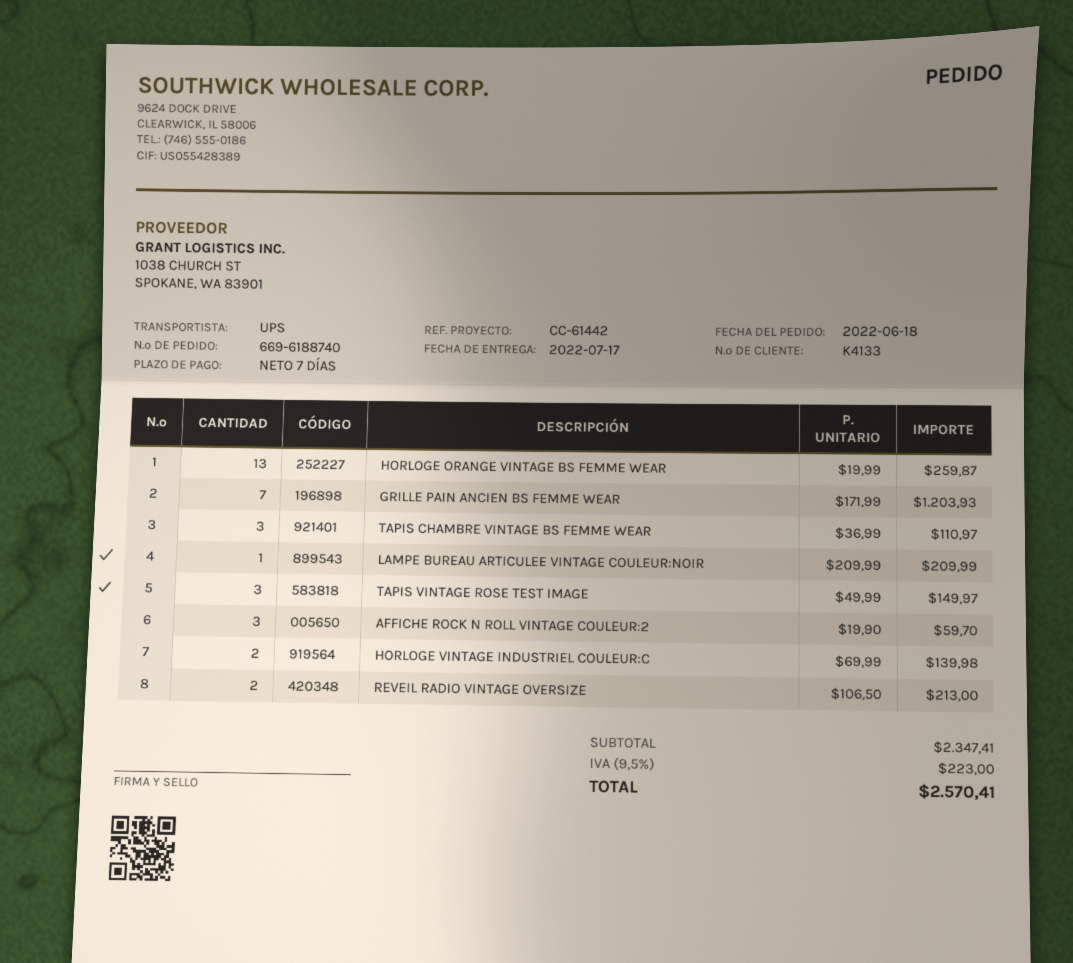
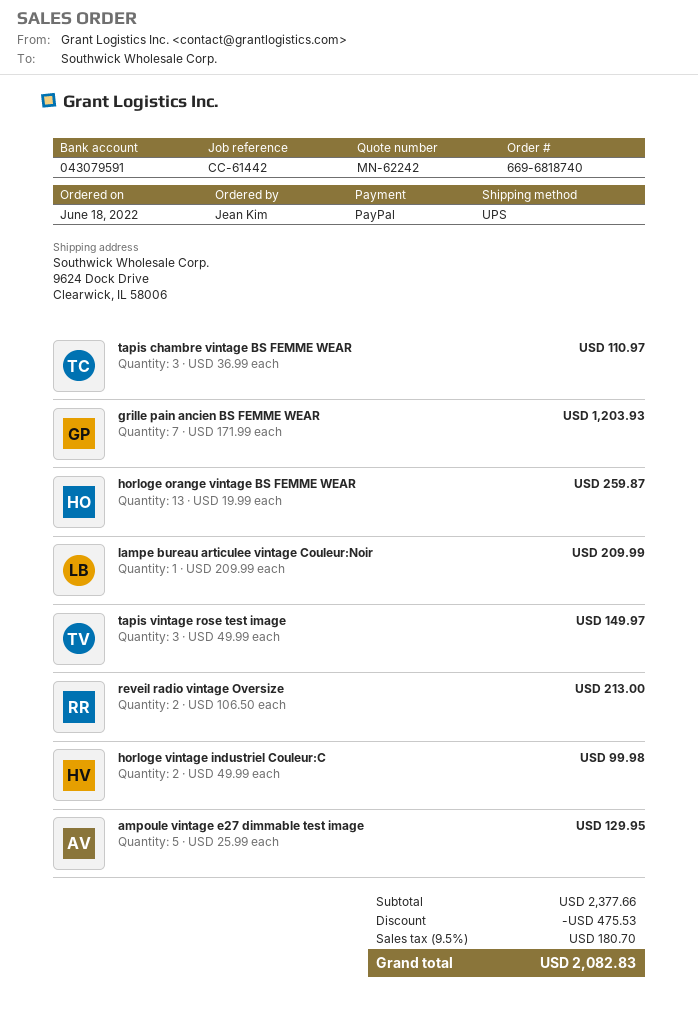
order number: 669-6188740 -> 669-6818740
AFFICHE ROCK N ROLL VINTAGE COULEUR:2: 3 x 19.90 = 59.70 -> none
HORLOGE VINTAGE INDUSTRIEL COULEUR:C: 2 x 69.99 = 139.98 -> 2 x 49.99 = 99.98
ampoule vintage e27 dimmable test image: none -> 5 x 25.99 = 129.95
subtotal: 2347.41 -> 2377.66
discount: none -> 475.53
tax: 9.5% = 223.00 -> 9.5% = 180.70
total: 2570.41 -> 2082.83

